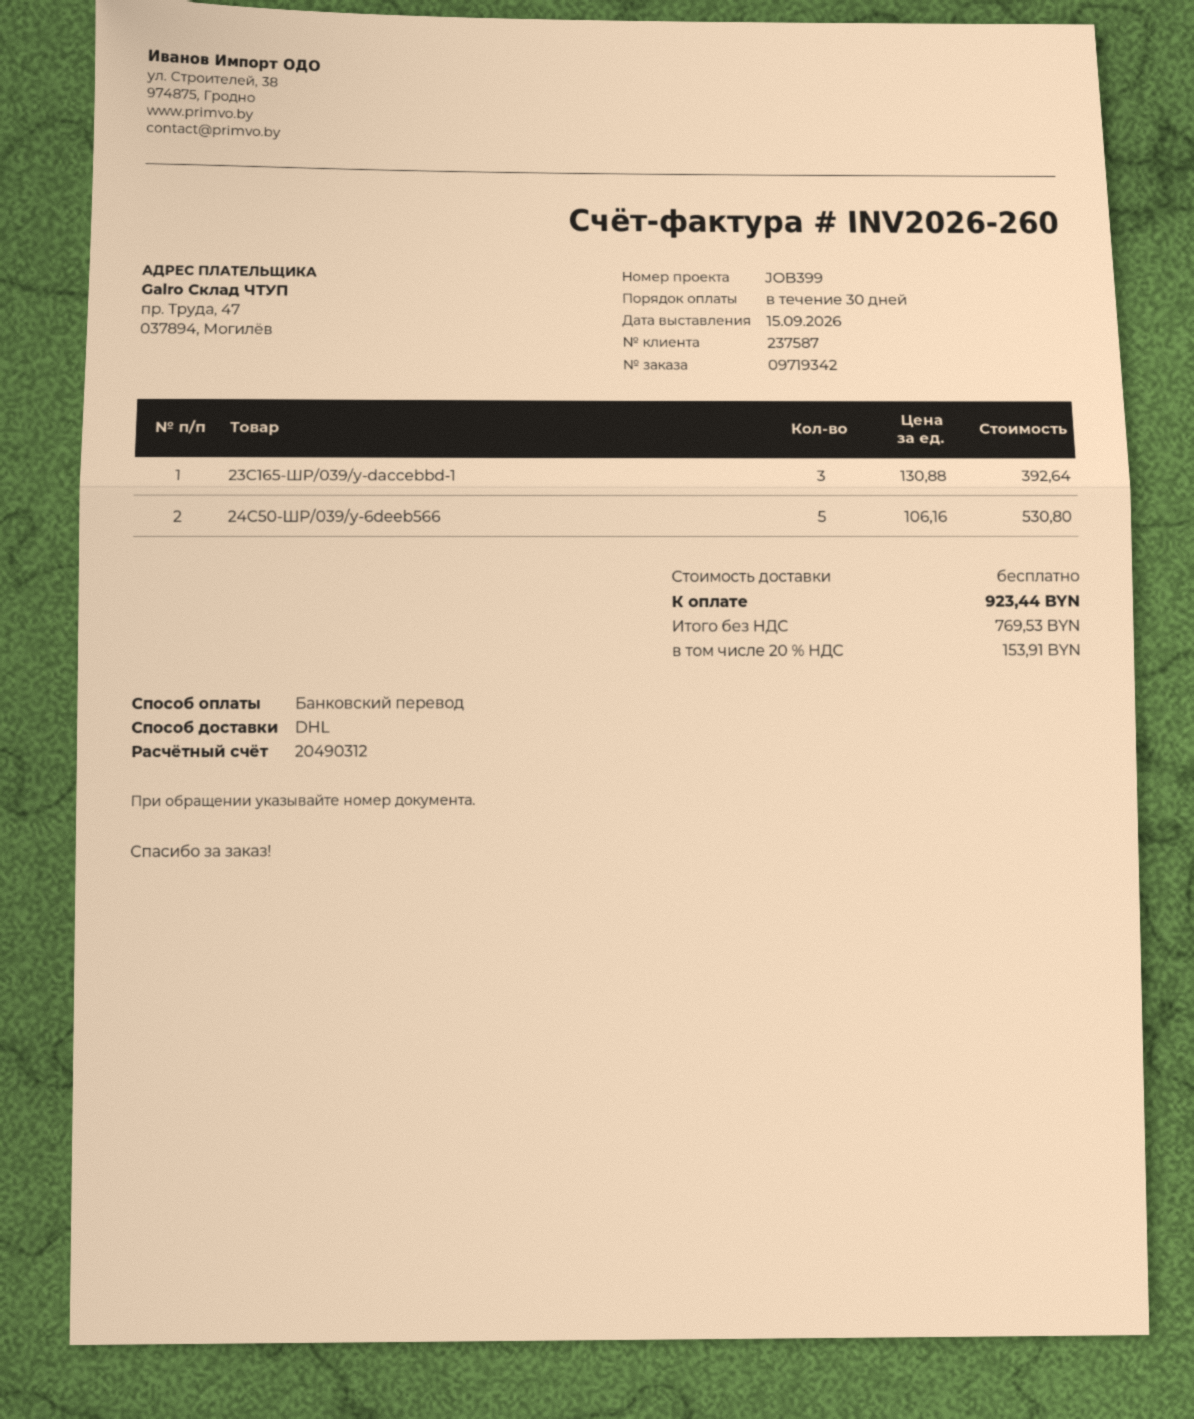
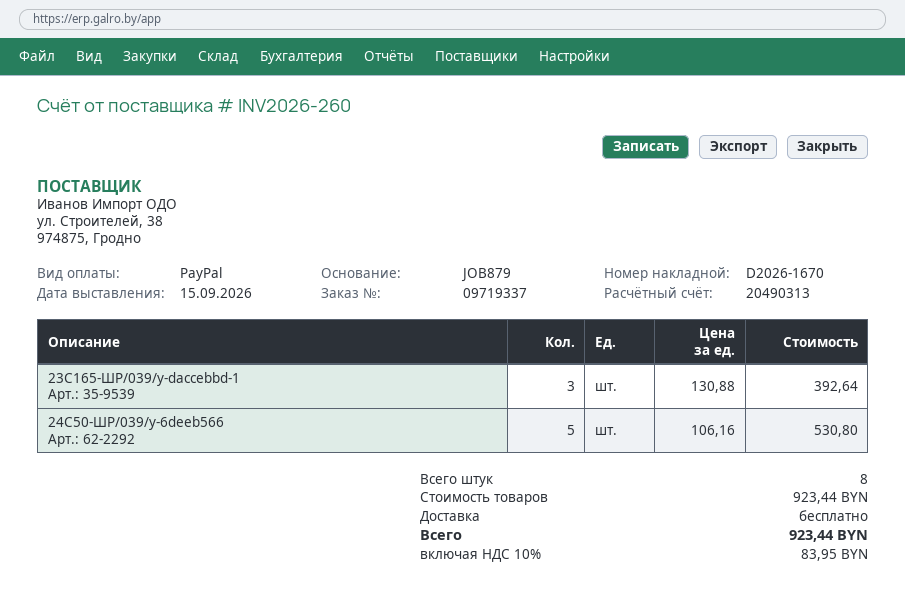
order number: 09719342 -> 09719337
reference: JOB399 -> JOB879
payment method: bank transfer -> PayPal
bank account: 20490312 -> 20490313
tax: 20% = 153.91 -> 10% = 83.95

